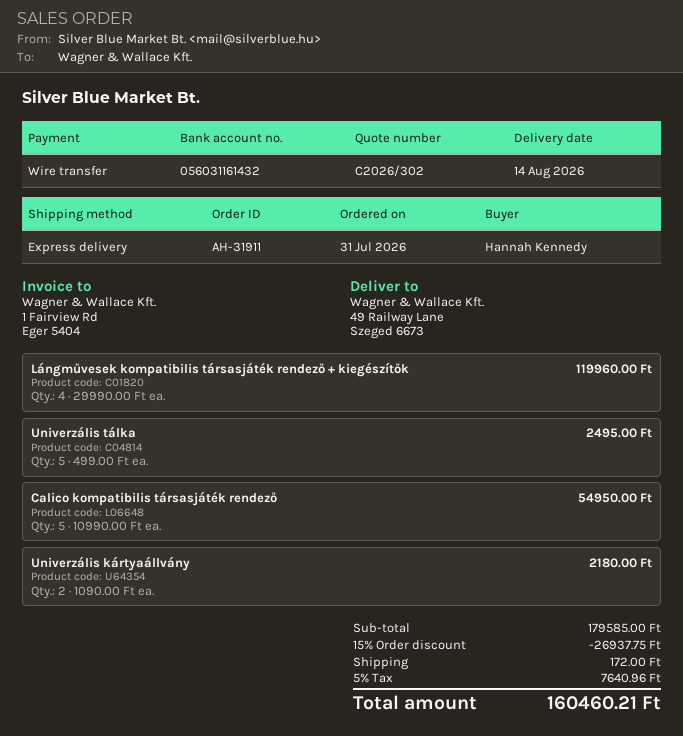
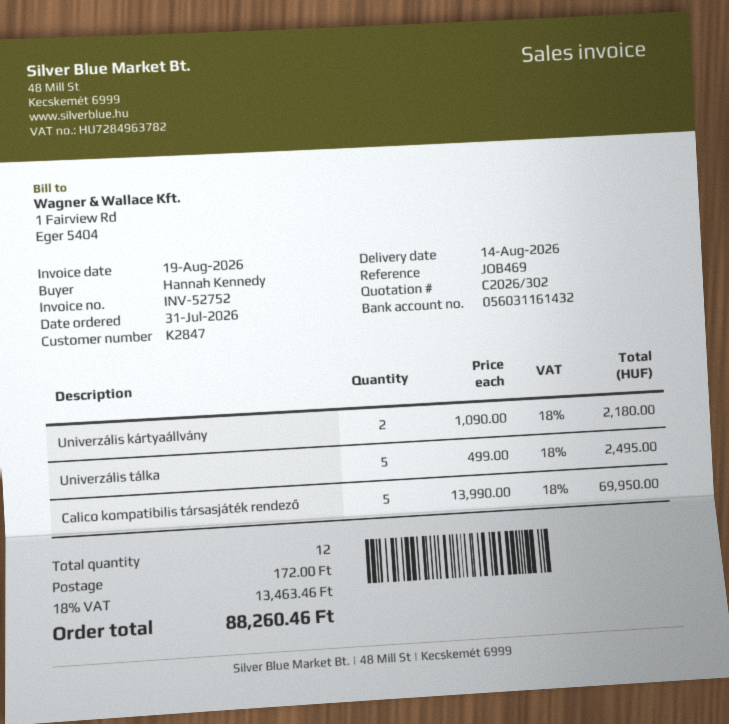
Lángművesek kompatibilis társasjáték rendező + kiegészítők: 4 x 29990.00 = 119960.00 -> none
Calico kompatibilis társasjáték rendező: 5 x 10990.00 = 54950.00 -> 5 x 13990.00 = 69950.00
discount: 15% = 26937.75 -> none
tax: 5% = 7640.96 -> 18% = 13463.46
total: 160460.21 -> 88260.46

